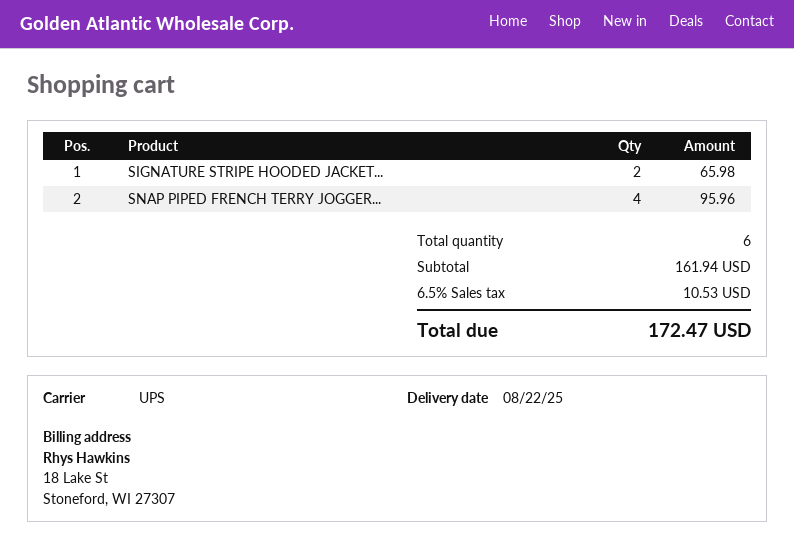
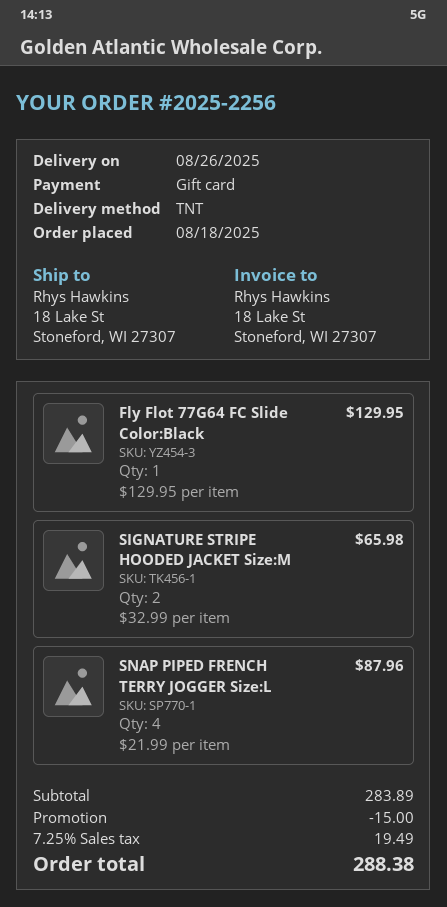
delivery date: 2025-08-22 -> 2025-08-26
shipping method: UPS -> TNT
SNAP PIPED FRENCH TERRY JOGGER...: 4 for 95.96 -> 4 for 87.96
Fly Flot 77G64 FC Slide Color:Black: none -> 1 for 129.95
subtotal: 161.94 -> 283.89
discount: none -> 15.00
tax: 6.5% = 10.53 -> 7.25% = 19.49
total: 172.47 -> 288.38

